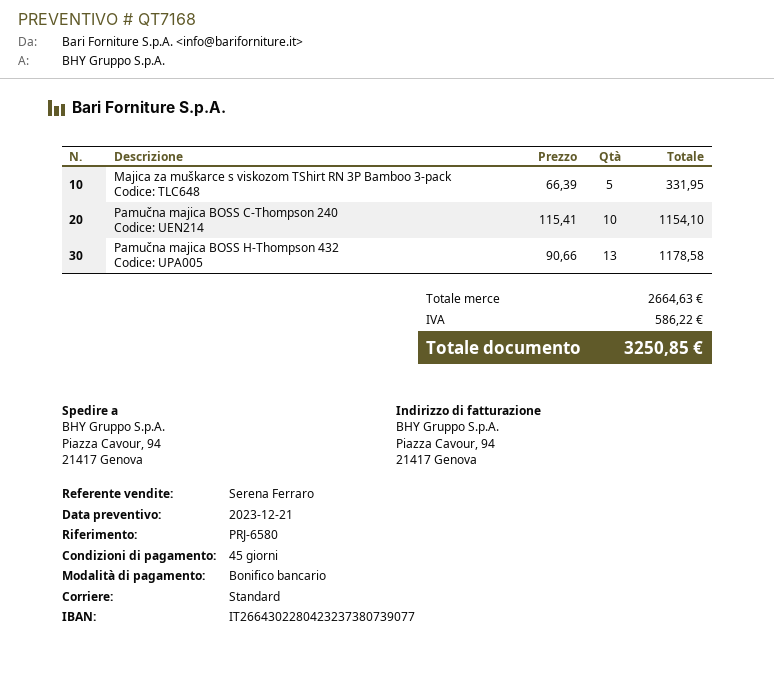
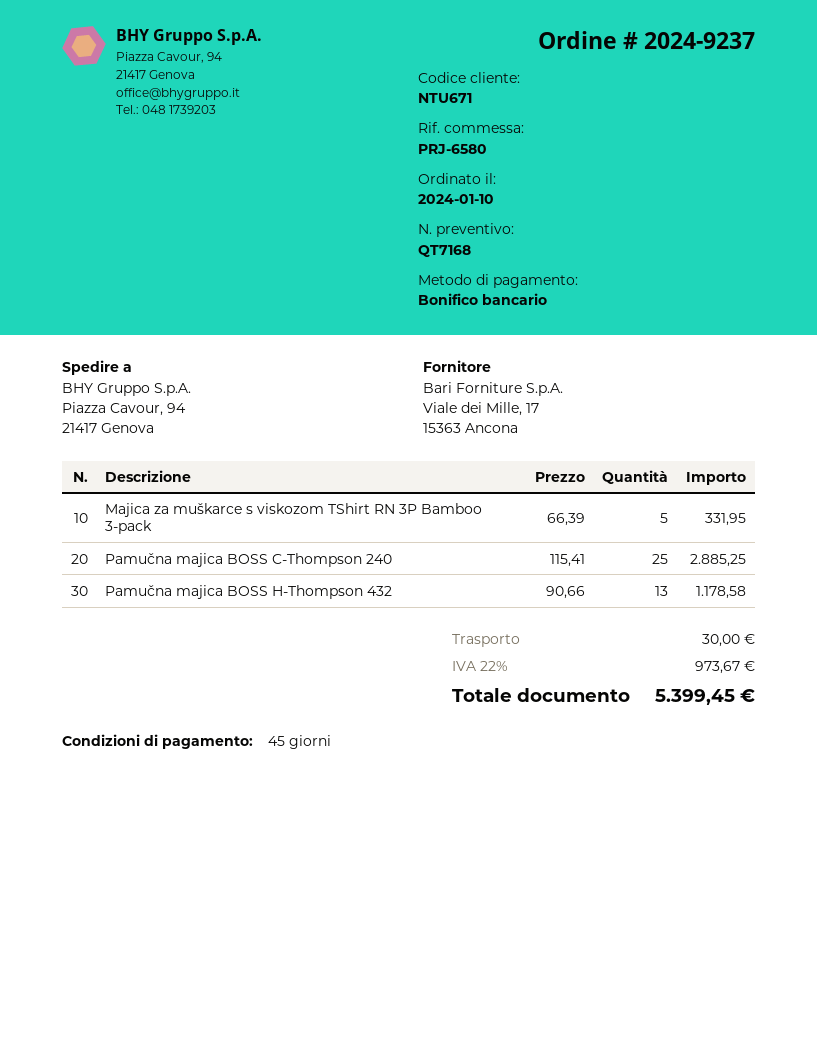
Pamučna majica BOSS C-Thompson 240: 10 x 115.41 = 1154.10 -> 25 x 115.41 = 2885.25
shipping: none -> 30.00
tax: 586.22 -> 973.67
total: 3250.85 -> 5399.45

